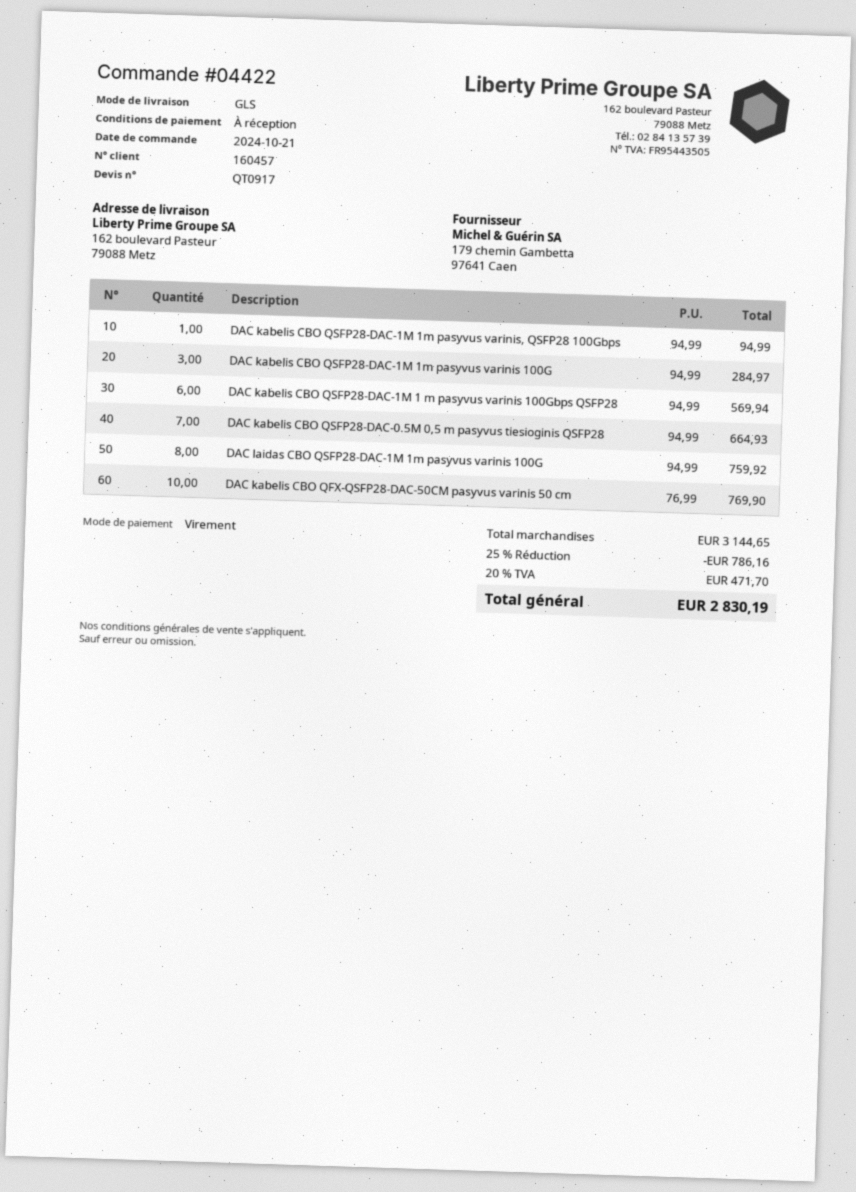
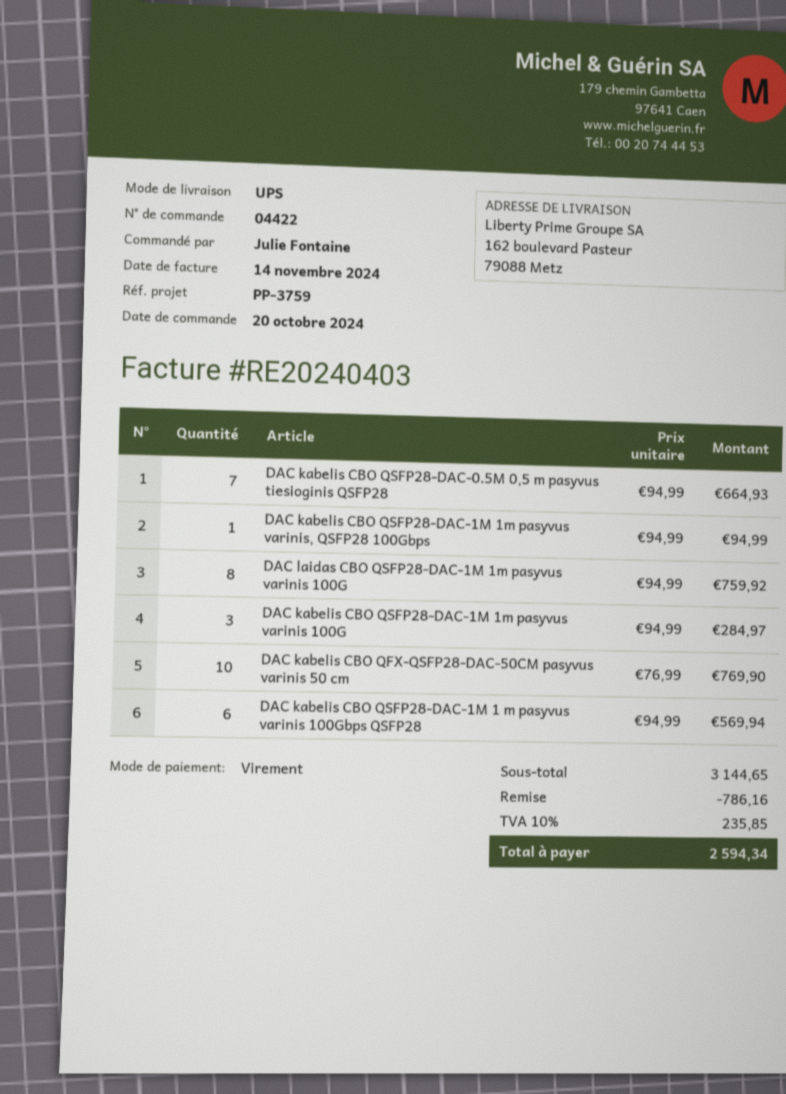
order date: 2024-10-21 -> 2024-10-20
shipping method: GLS -> UPS
tax: 20% = 471.70 -> 10% = 235.85
total: 2830.19 -> 2594.34

